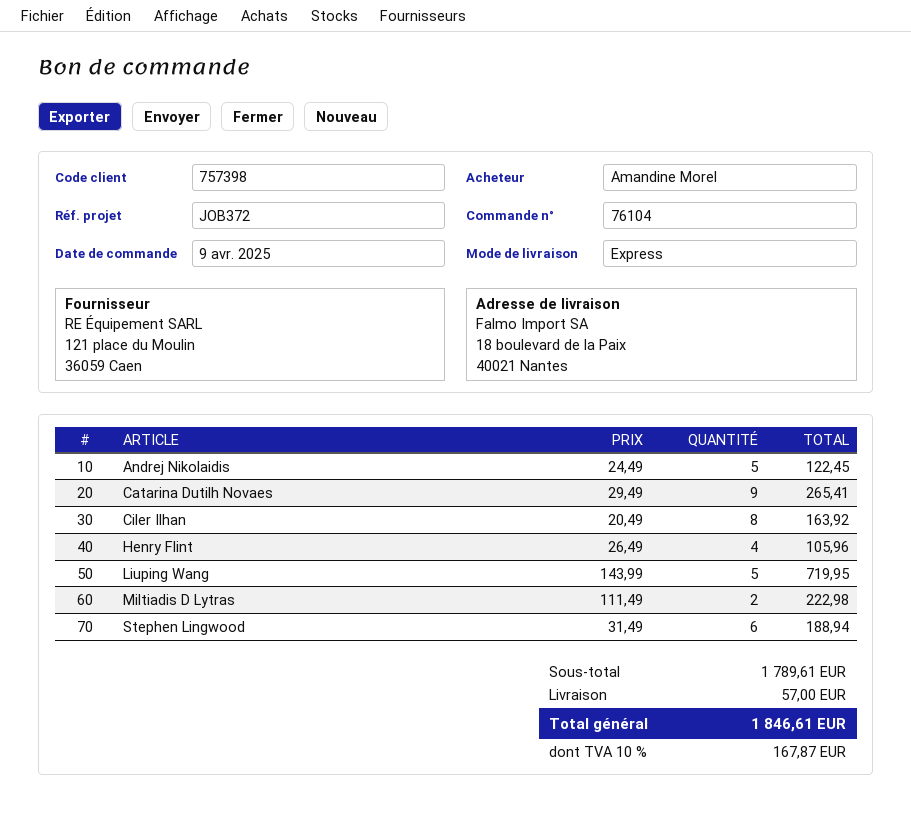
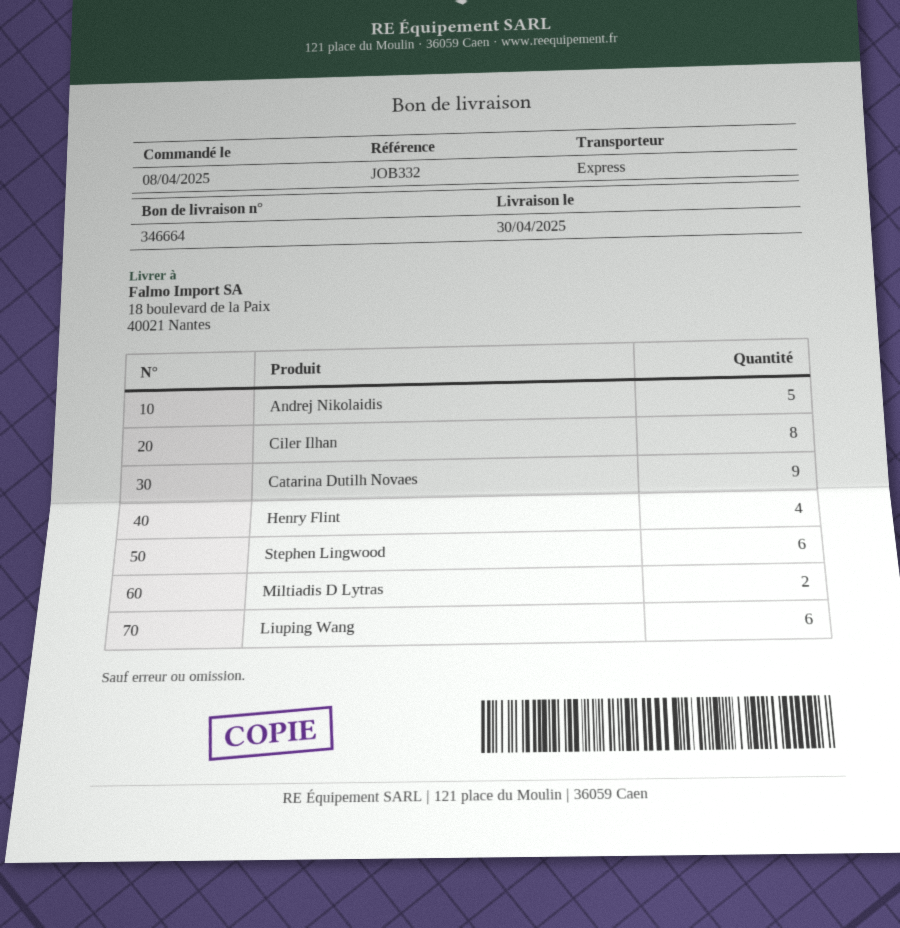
order date: 2025-04-09 -> 2025-04-08
reference: JOB372 -> JOB332
Liuping Wang: 5 -> 6

